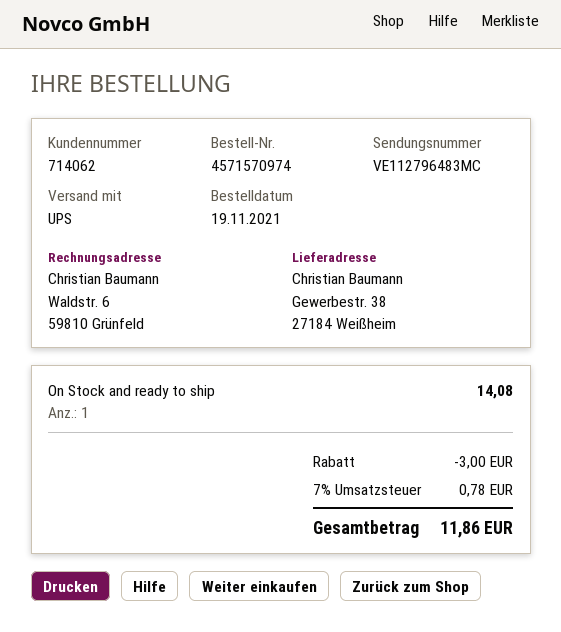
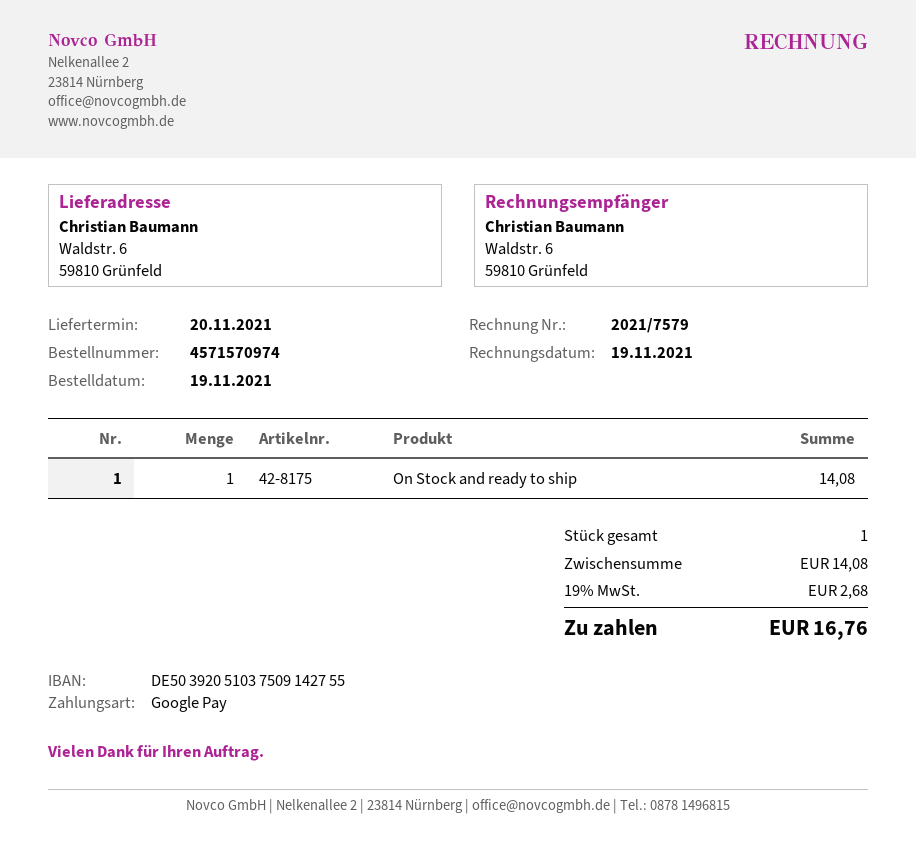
ship to: Gewerbestr. 38, 27184 Weißheim -> Waldstr. 6, 59810 Grünfeld
discount: 3.00 -> none
tax: 7% = 0.78 -> 19% = 2.68
total: 11.86 -> 16.76

